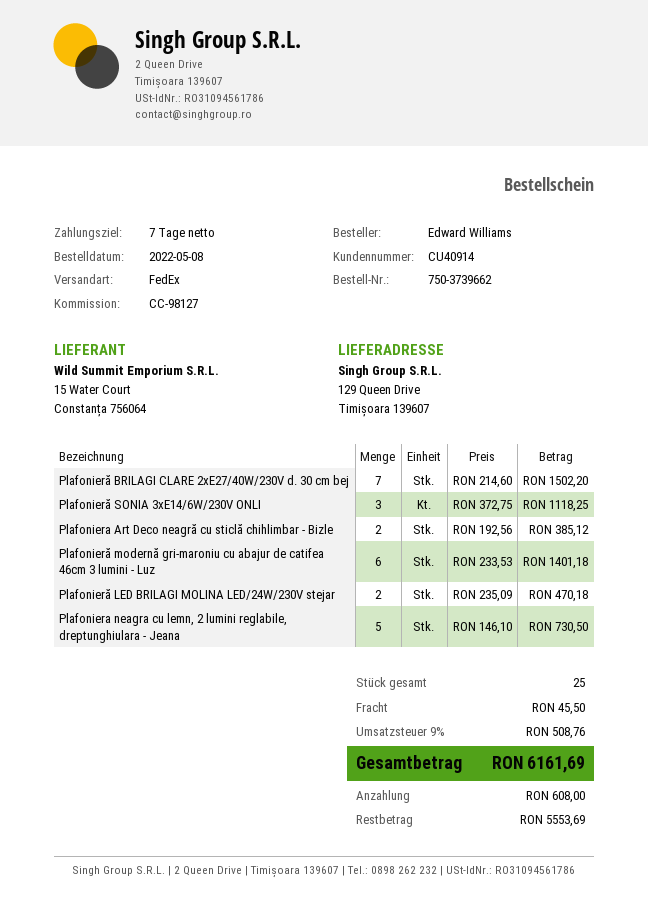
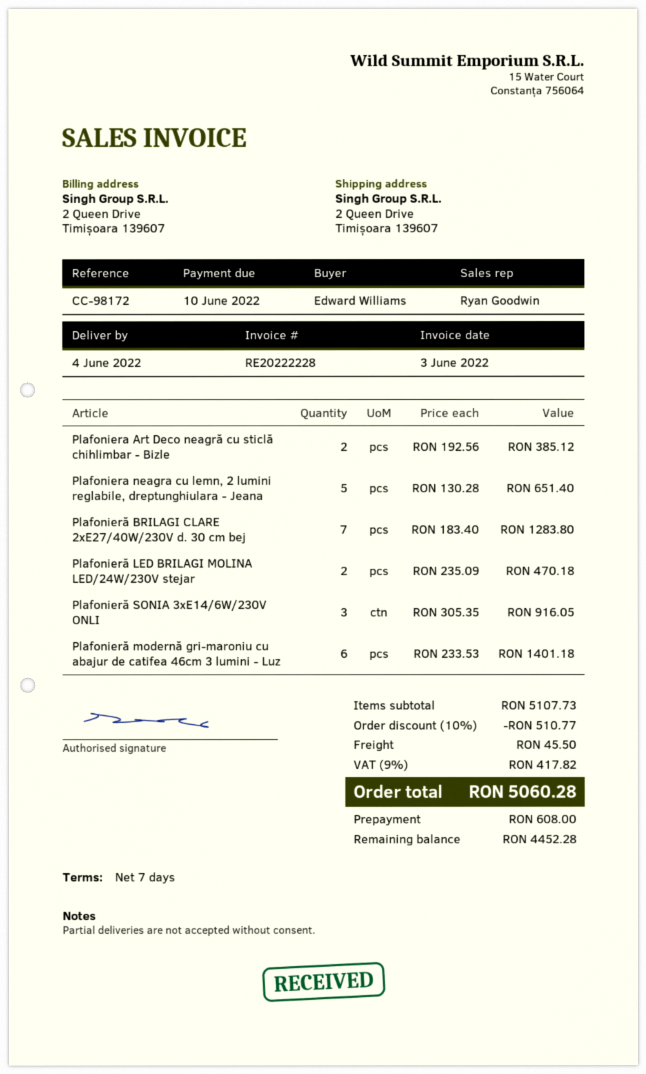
reference: CC-98127 -> CC-98172
ship to: 129 Queen Drive, Timișoara 139607 -> 2 Queen Drive, Timișoara 139607
Plafonieră BRILAGI CLARE 2xE27/40W/230V d. 30 cm bej: 7 x 214.60 = 1502.20 -> 7 x 183.40 = 1283.80
Plafonieră SONIA 3xE14/6W/230V ONLI: 3 x 372.75 = 1118.25 -> 3 x 305.35 = 916.05
Plafoniera neagra cu lemn, 2 lumini reglabile, dreptunghiulara - Jeana: 5 x 146.10 = 730.50 -> 5 x 130.28 = 651.40
discount: none -> 10% = 510.77
tax: 9% = 508.76 -> 9% = 417.82
total: 6161.69 -> 5060.28
balance: 5553.69 -> 4452.28

